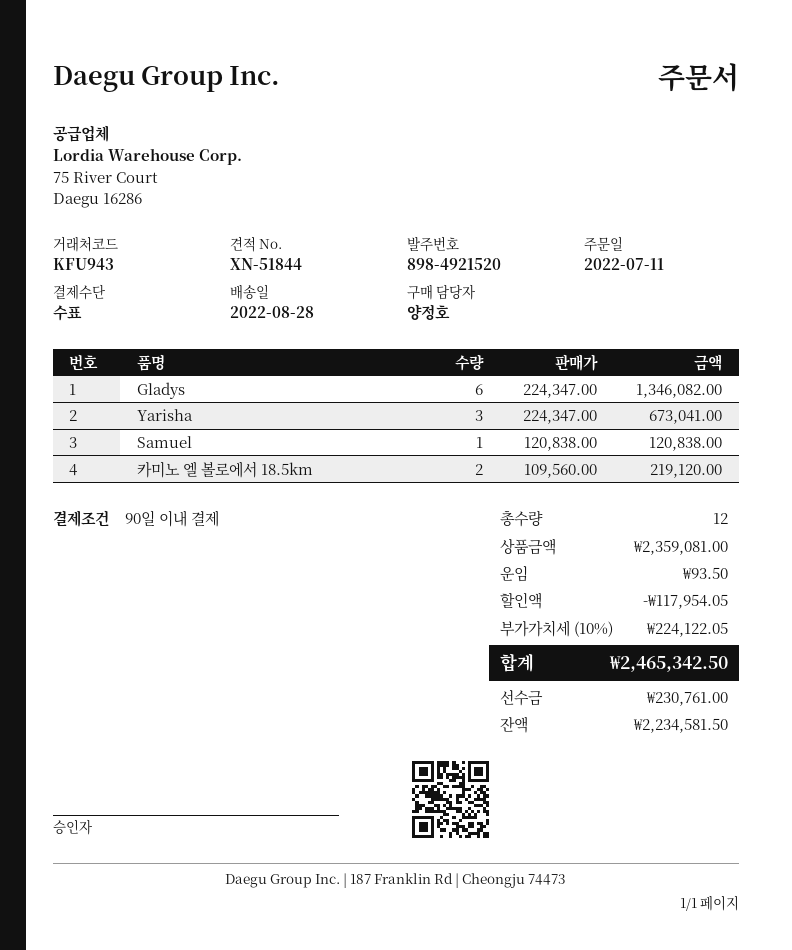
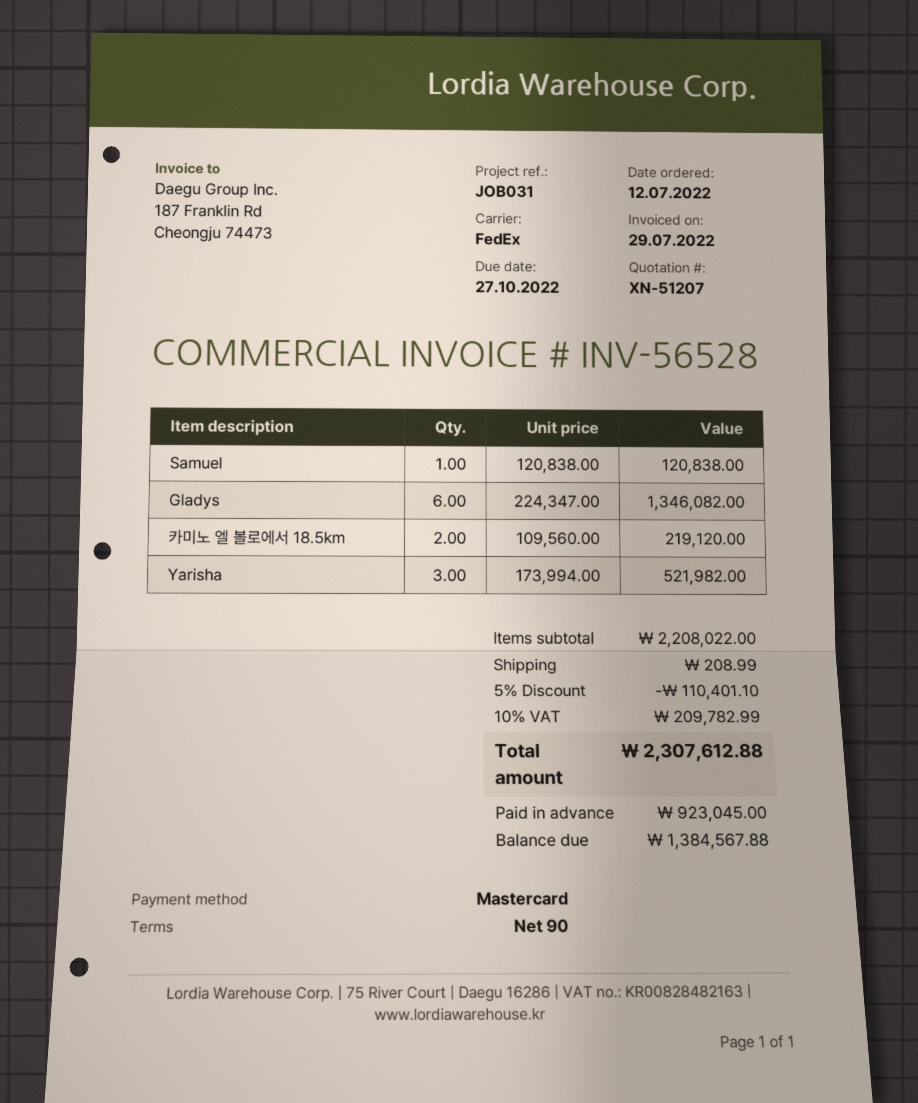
quote number: XN-51844 -> XN-51207
order date: 2022-07-11 -> 2022-07-12
payment method: cheque -> Mastercard
Yarisha: 3 x 224347.00 = 673041.00 -> 3 x 173994.00 = 521982.00
subtotal: 2359081.00 -> 2208022.00
discount: 117954.05 -> 110401.10
shipping: 93.50 -> 208.99
tax: 10% = 224122.05 -> 10% = 209782.99
total: 2465342.50 -> 2307612.88
deposit: 230761.00 -> 923045.00
balance: 2234581.50 -> 1384567.88

